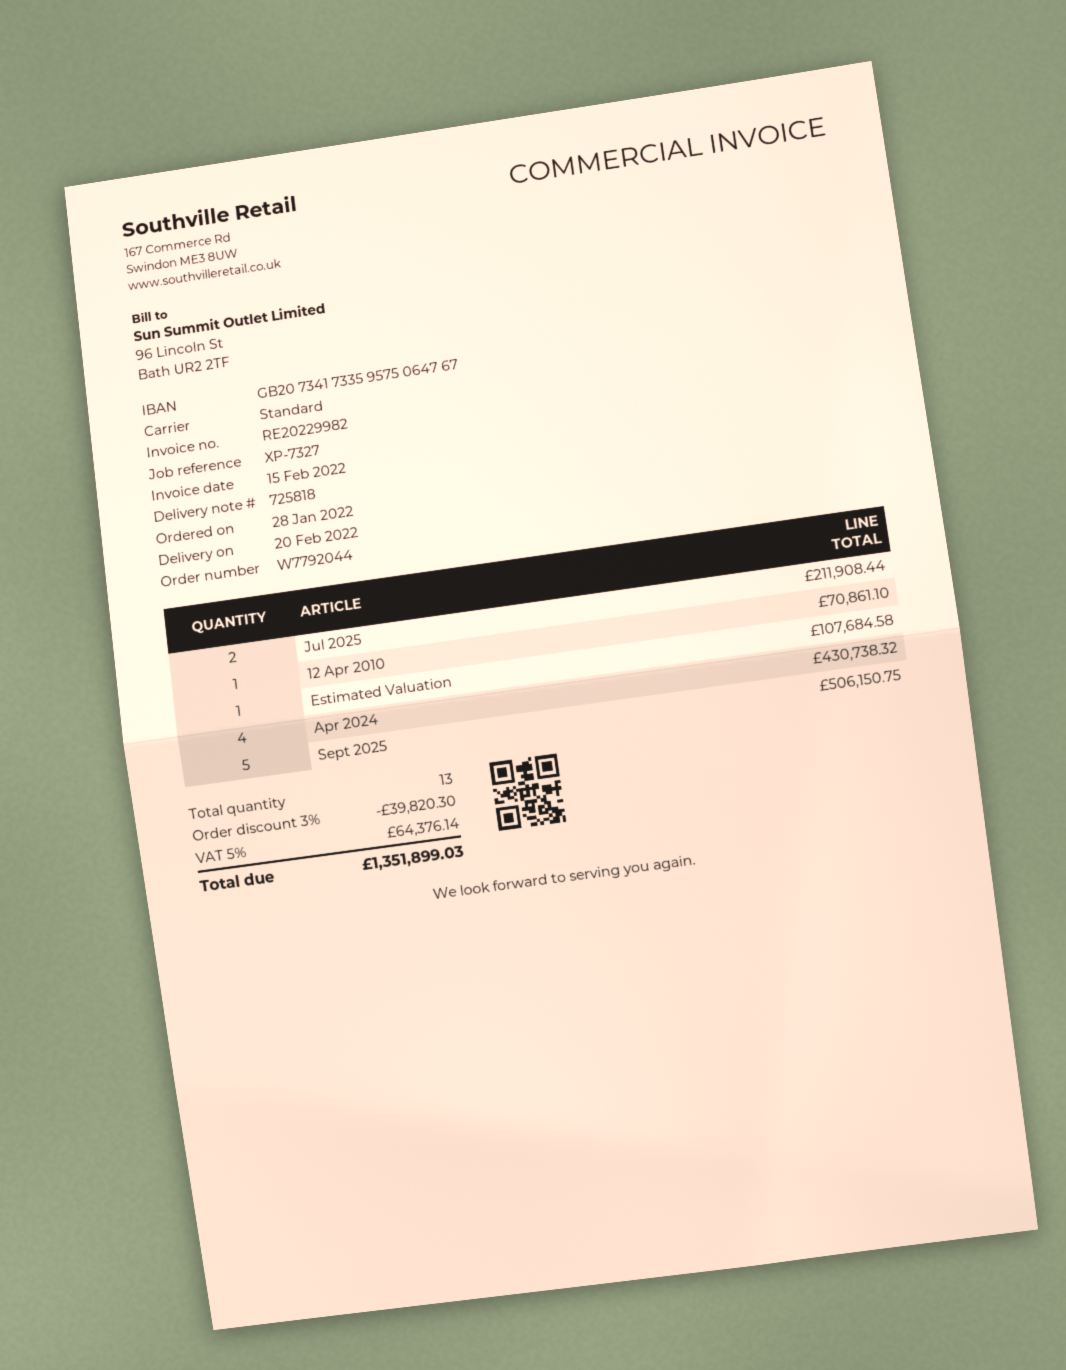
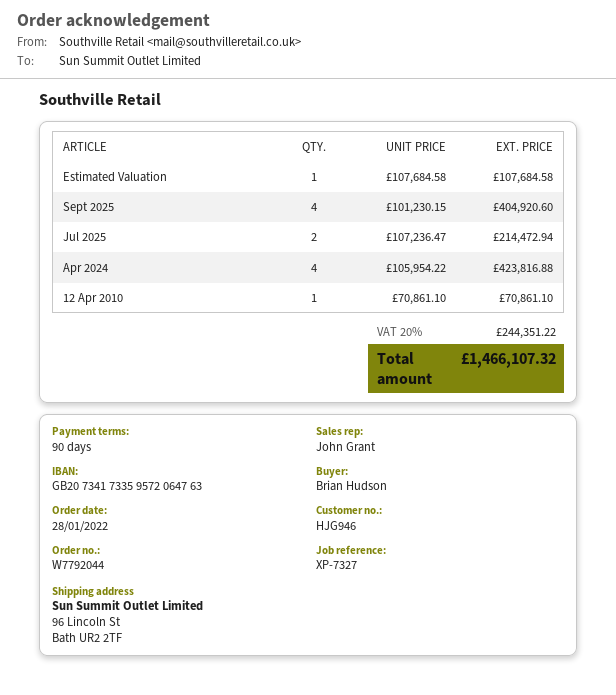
bank account: GB20734173359575064767 -> GB20734173359572064763
Jul 2025: 2 for 211908.44 -> 2 for 214472.94
Apr 2024: 4 for 430738.32 -> 4 for 423816.88
Sept 2025: 5 for 506150.75 -> 4 for 404920.60
discount: 3% = 39820.30 -> none
tax: 5% = 64376.14 -> 20% = 244351.22
total: 1351899.03 -> 1466107.32

